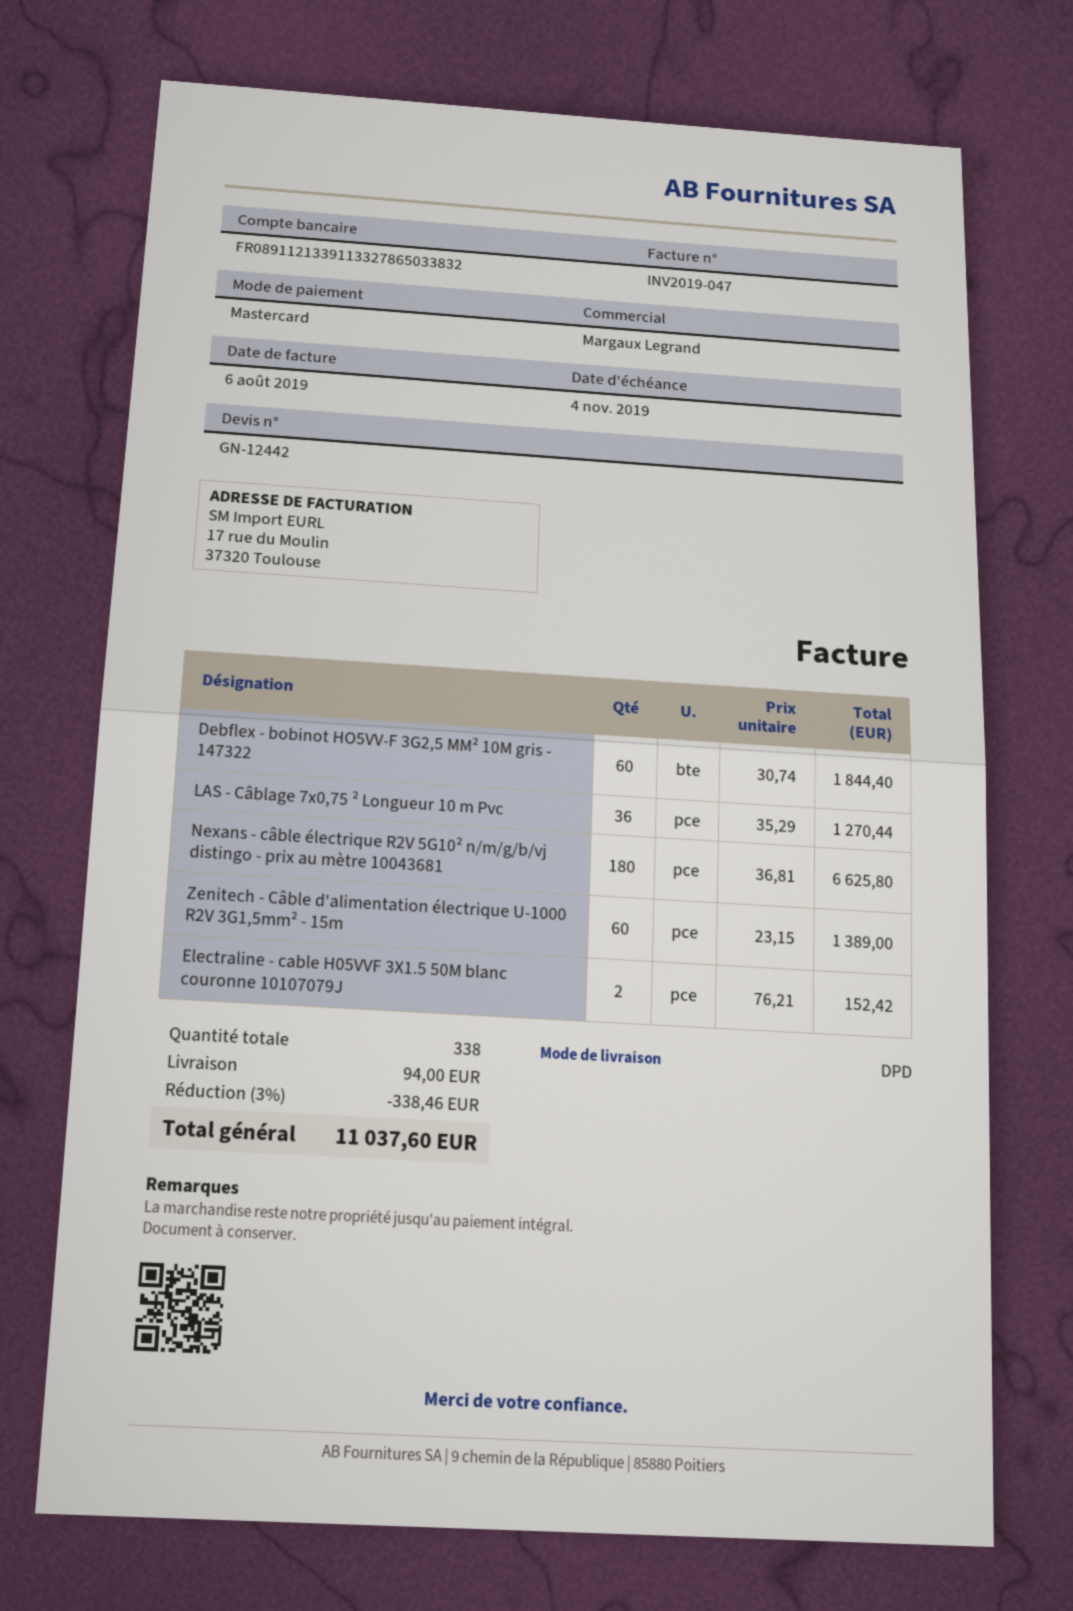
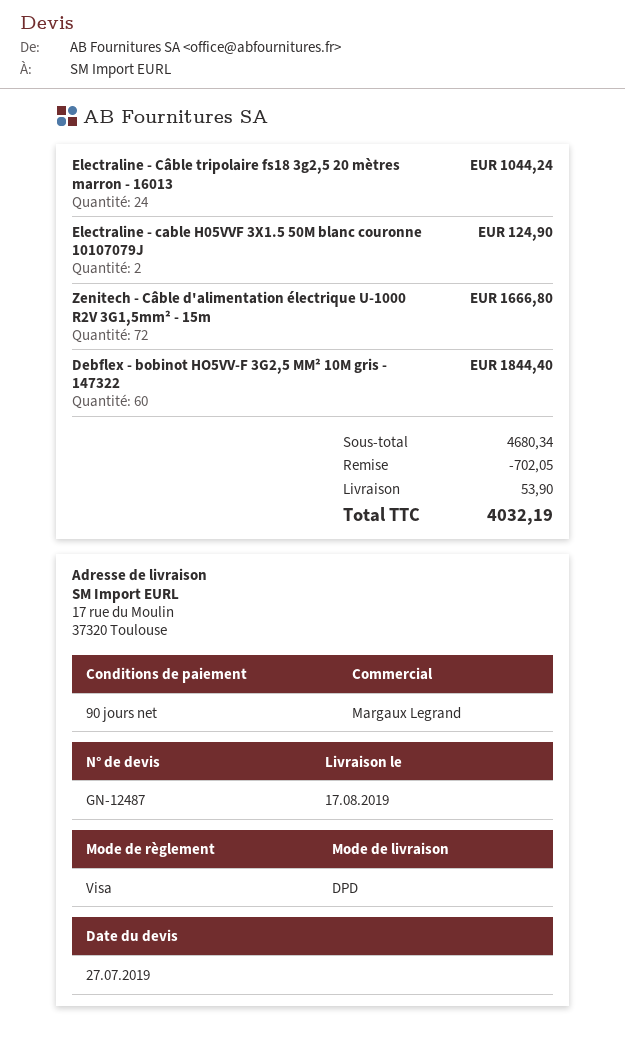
quote number: GN-12442 -> GN-12487
payment method: Mastercard -> Visa
LAS - Câblage 7x0,75 ² Longueur 10 m Pvc: 36 for 1270.44 -> none
Nexans - câble électrique R2V 5G10² n/m/g/b/vj distingo - prix au mètre 10043681: 180 for 6625.80 -> none
Zenitech - Câble d'alimentation électrique U-1000 R2V 3G1,5mm² - 15m: 60 for 1389.00 -> 72 for 1666.80
Electraline - cable H05VVF 3X1.5 50M blanc couronne 10107079J: 2 for 152.42 -> 2 for 124.90
Electraline - Câble tripolaire fs18 3g2,5 20 mètres marron - 16013: none -> 24 for 1044.24
discount: 338.46 -> 702.05
shipping: 94.00 -> 53.90
total: 11037.60 -> 4032.19

